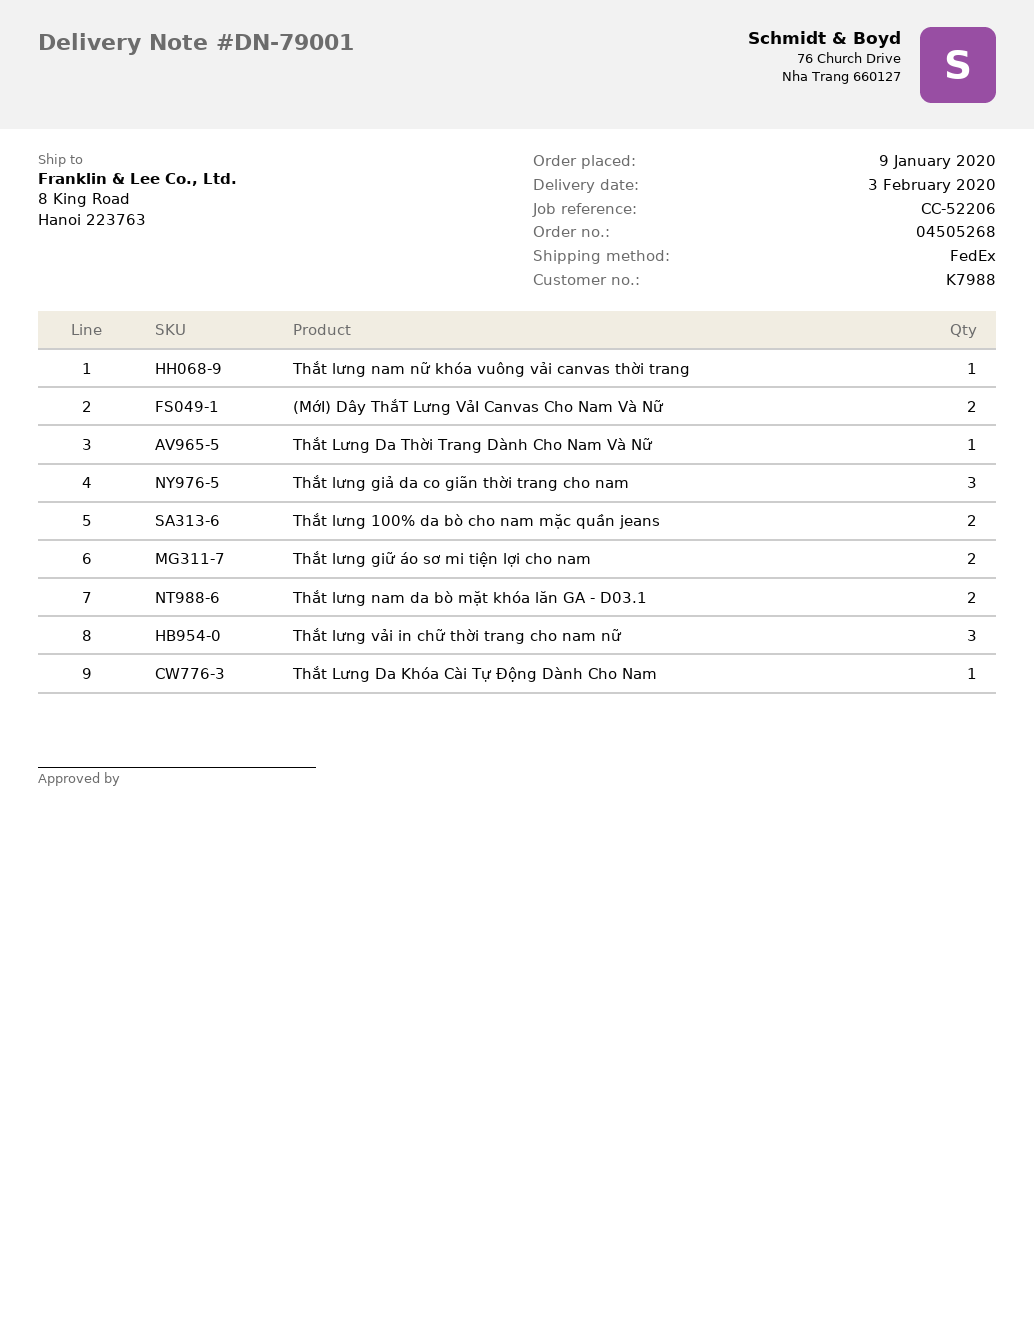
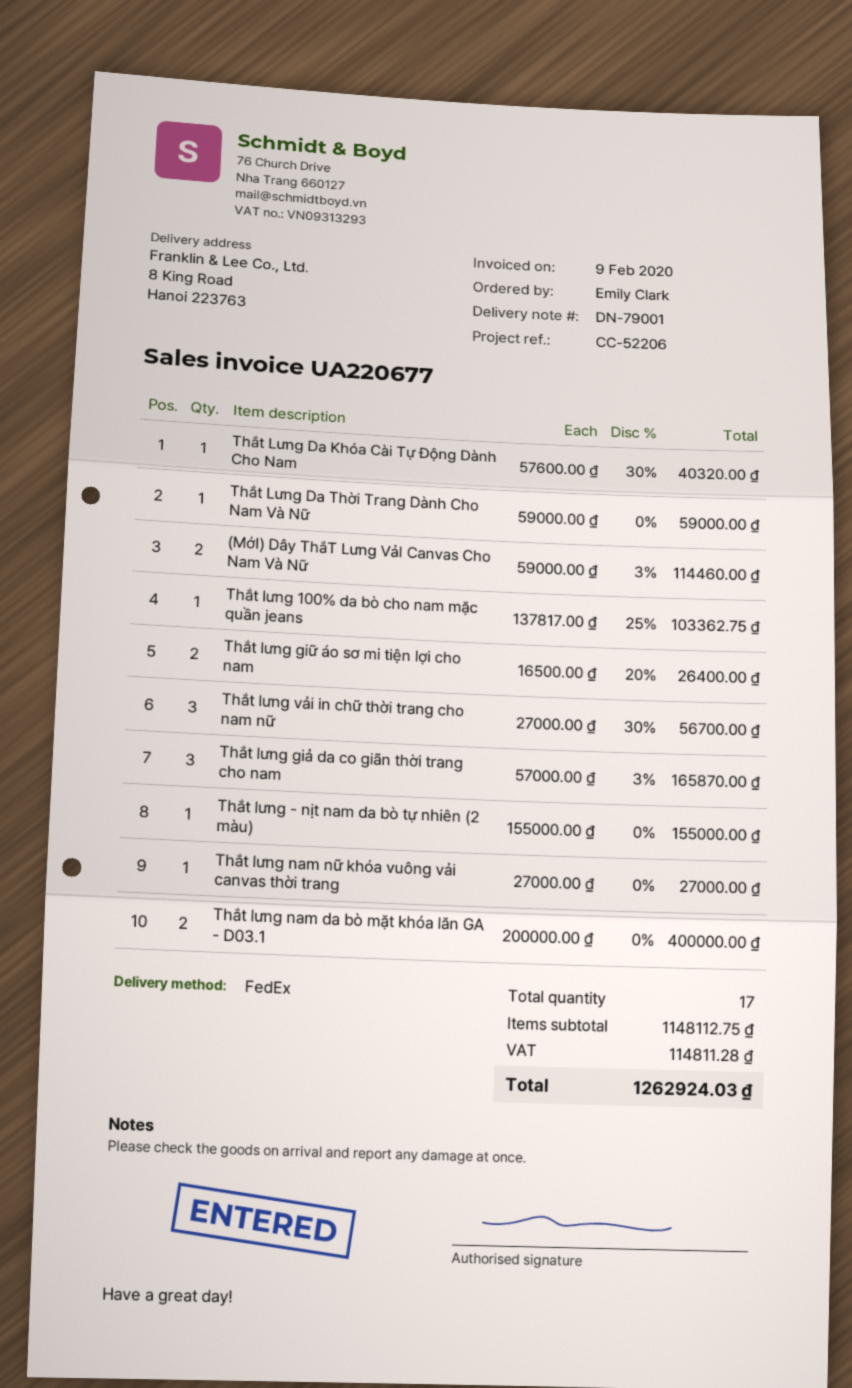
Thắt lưng 100% da bò cho nam mặc quần jeans: 2 -> 1
Thắt lưng - nịt nam da bò tự nhiên (2 màu): none -> 1

